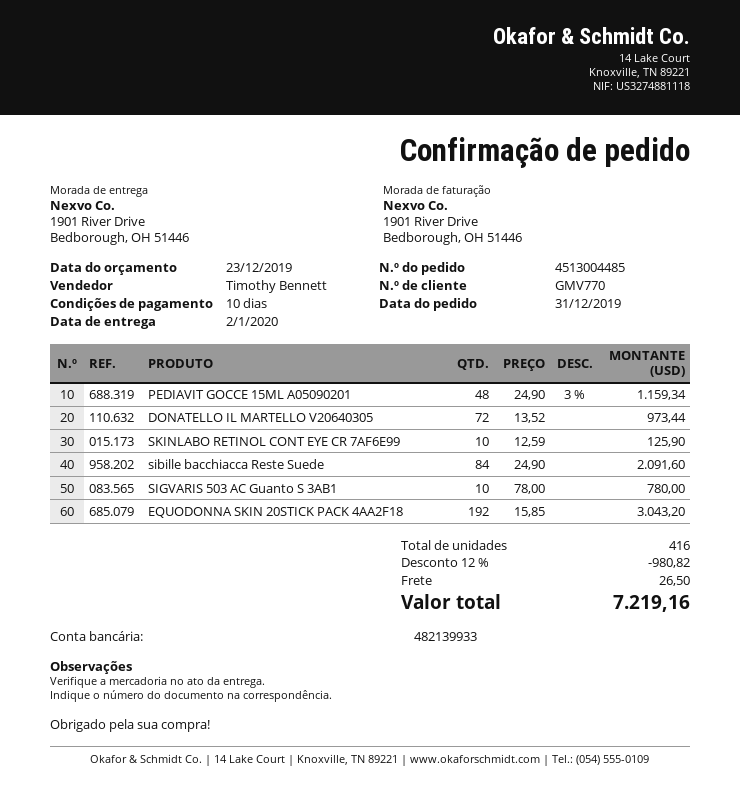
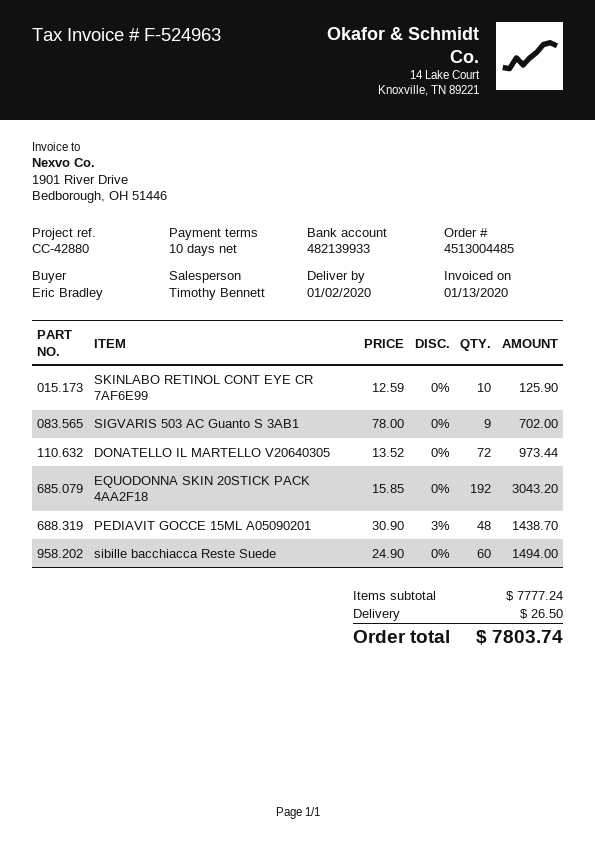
PEDIAVIT GOCCE 15ML A05090201: 48 x 24.90 - 3% = 1159.34 -> 48 x 30.90 - 3% = 1438.70
sibille bacchiacca Reste Suede: 84 x 24.90 = 2091.60 -> 60 x 24.90 = 1494.00
SIGVARIS 503 AC Guanto S 3AB1: 10 x 78.00 = 780.00 -> 9 x 78.00 = 702.00
discount: 12% = 980.82 -> none
total: 7219.16 -> 7803.74

